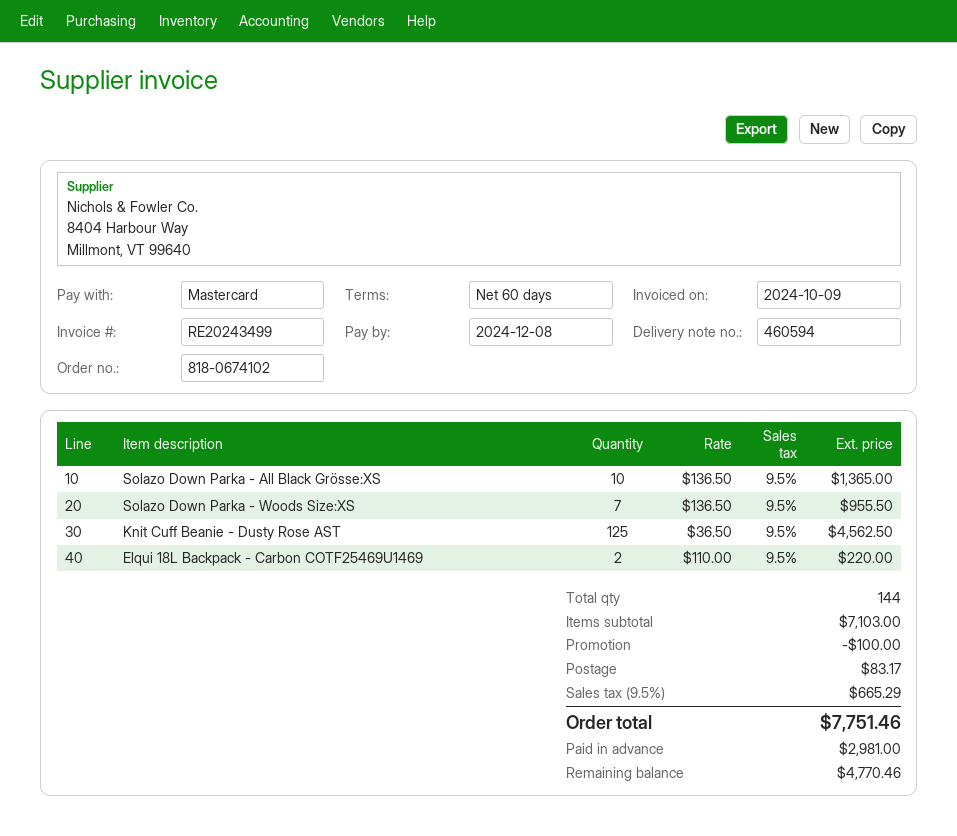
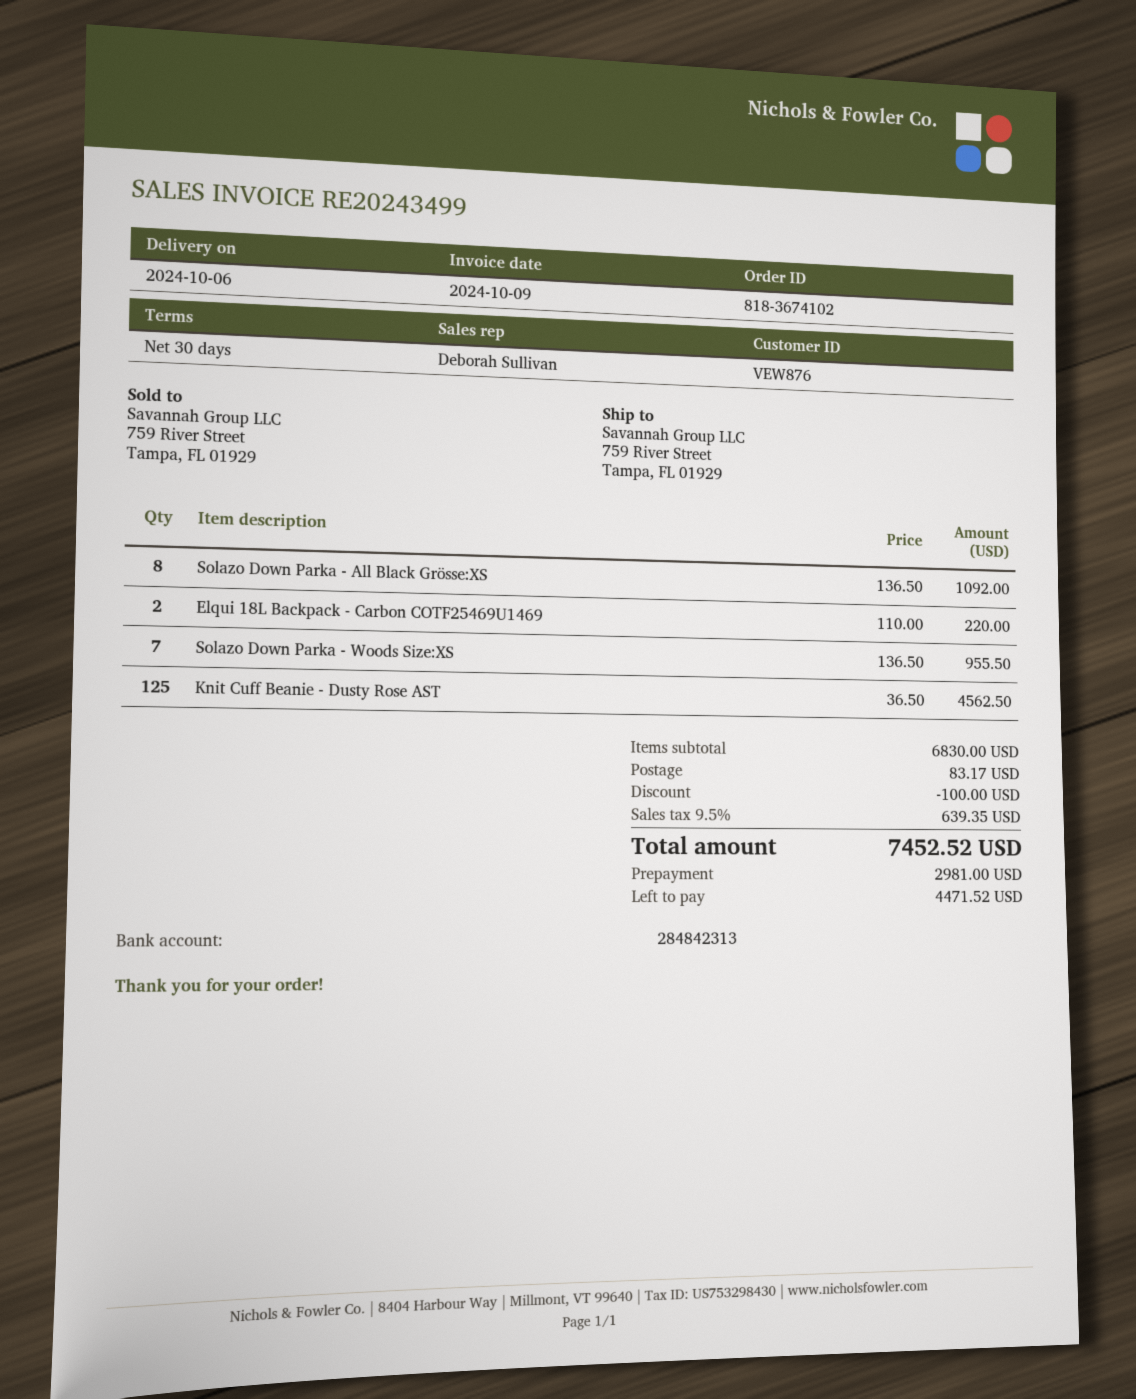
order number: 818-0674102 -> 818-3674102
payment terms: 60 days -> 30 days
Solazo Down Parka - All Black Grösse:XS: 10 x 136.50 = 1365.00 -> 8 x 136.50 = 1092.00
subtotal: 7103.00 -> 6830.00
tax: 9.5% = 665.29 -> 9.5% = 639.35
total: 7751.46 -> 7452.52
balance: 4770.46 -> 4471.52

